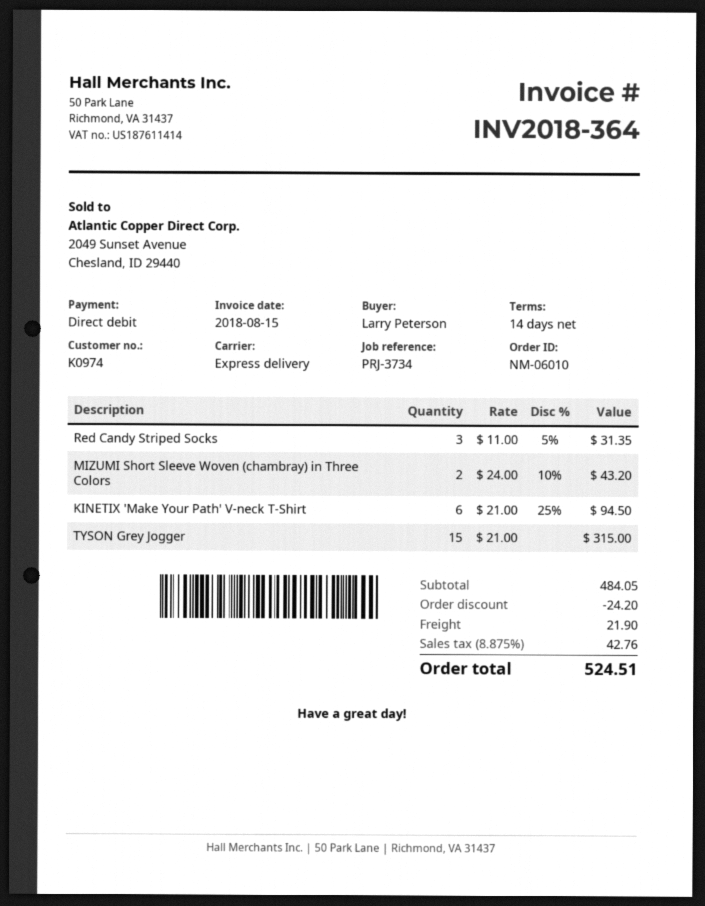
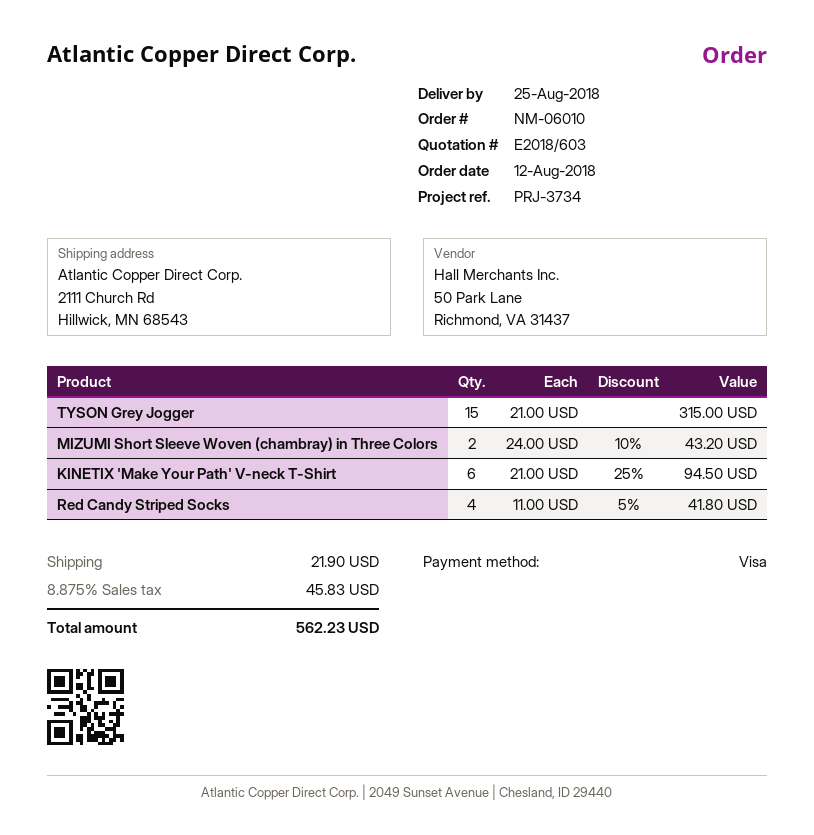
payment method: direct debit -> Visa
Red Candy Striped Socks: 3 x 11.00 - 5% = 31.35 -> 4 x 11.00 - 5% = 41.80
discount: 24.20 -> none
tax: 8.875% = 42.76 -> 8.875% = 45.83
total: 524.51 -> 562.23

